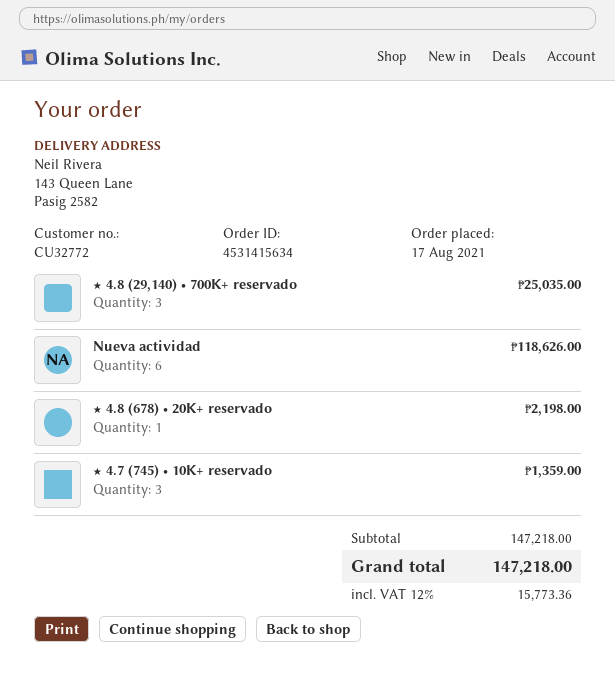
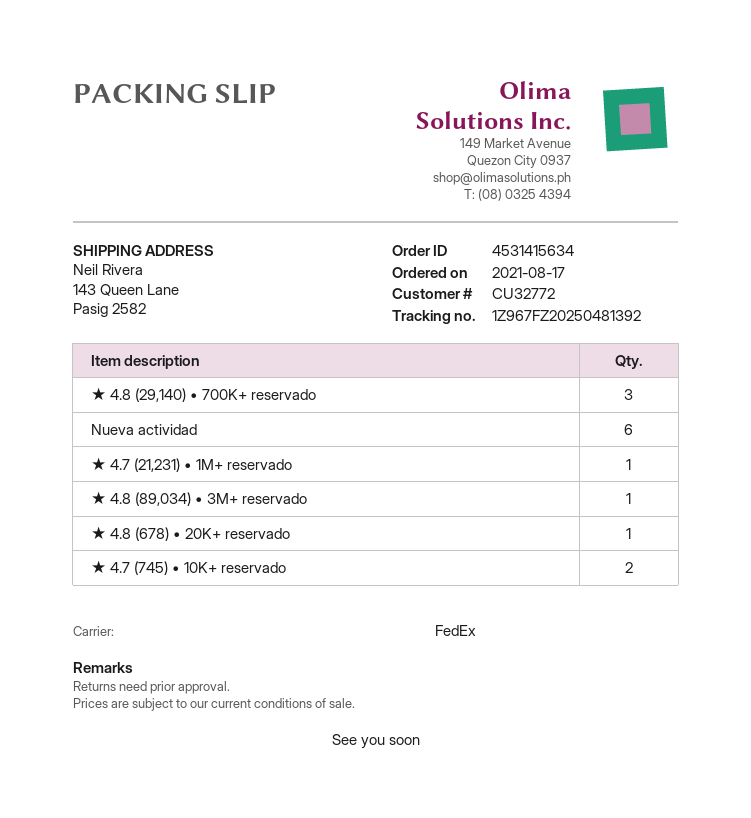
★ 4.7 (745) • 10K+ reservado: 3 -> 2
★ 4.7 (21,231) • 1M+ reservado: none -> 1
★ 4.8 (89,034) • 3M+ reservado: none -> 1

